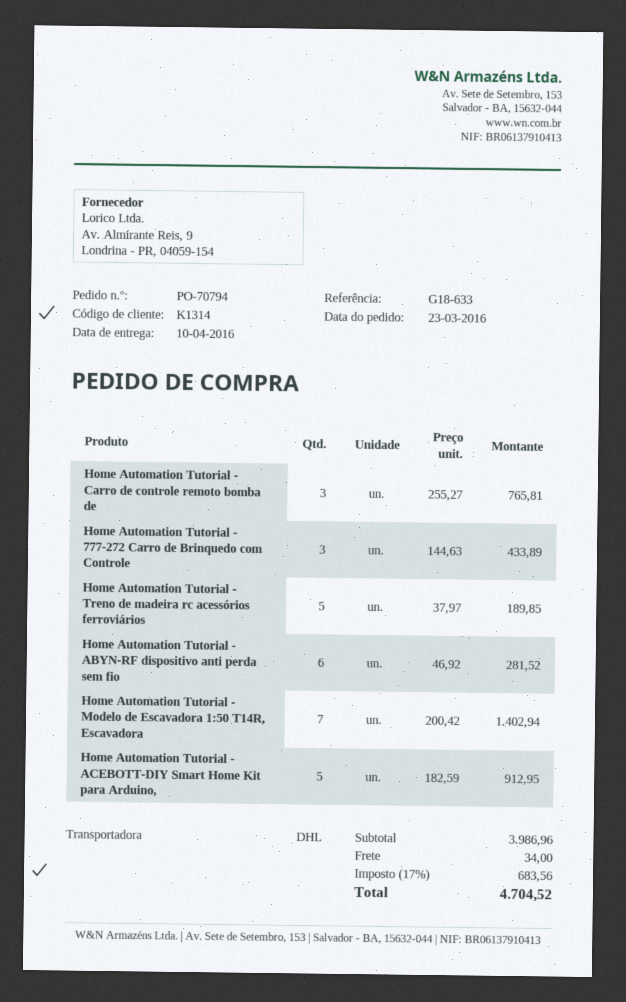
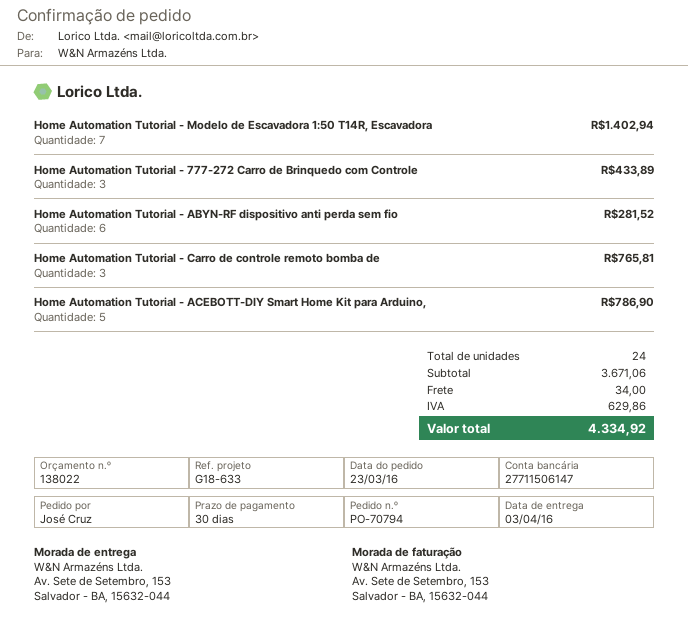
delivery date: 2016-04-10 -> 2016-04-03
Home Automation Tutorial - Treno de madeira rc acessórios ferroviários: 5 for 189.85 -> none
Home Automation Tutorial - ACEBOTT-DIY Smart Home Kit para Arduino,: 5 for 912.95 -> 5 for 786.90
subtotal: 3986.96 -> 3671.06
tax: 683.56 -> 629.86
total: 4704.52 -> 4334.92

